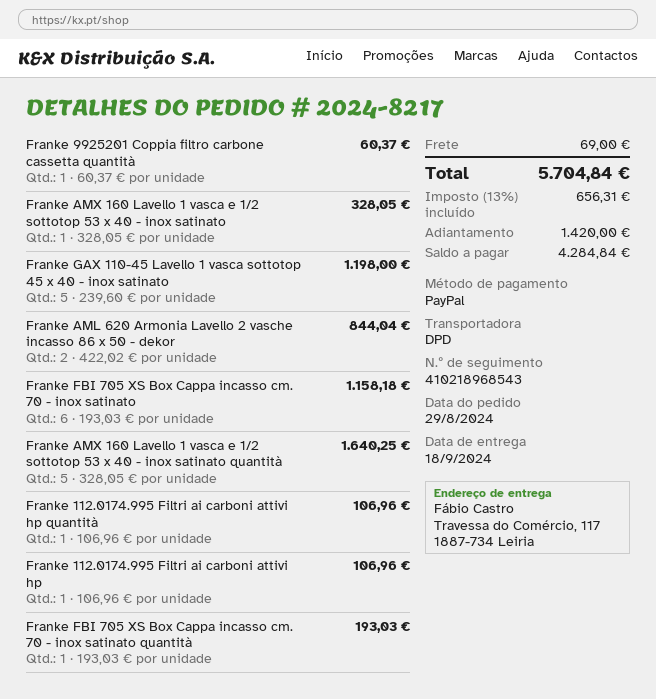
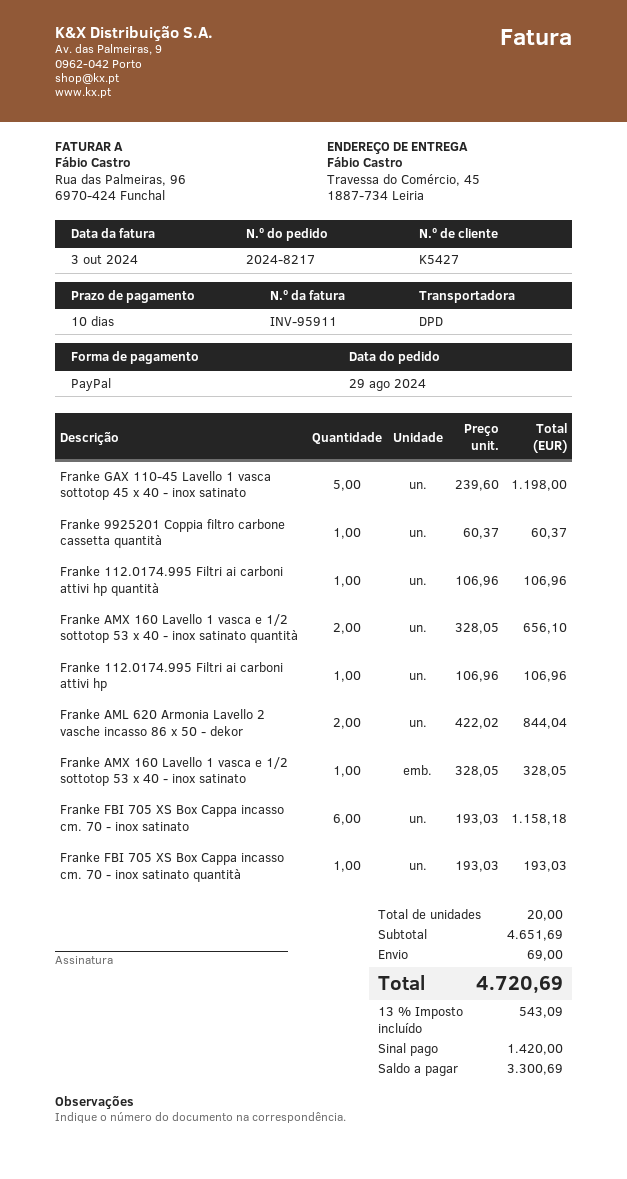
ship to: Travessa do Comércio, 117, 1887-734 Leiria -> Travessa do Comércio, 45, 1887-734 Leiria
Franke AMX 160 Lavello 1 vasca e 1/2 sottotop 53 x 40 - inox satinato quantità: 5 x 328.05 = 1640.25 -> 2 x 328.05 = 656.10
tax: 13% = 656.31 -> 13% = 543.09
total: 5704.84 -> 4720.69
balance: 4284.84 -> 3300.69

